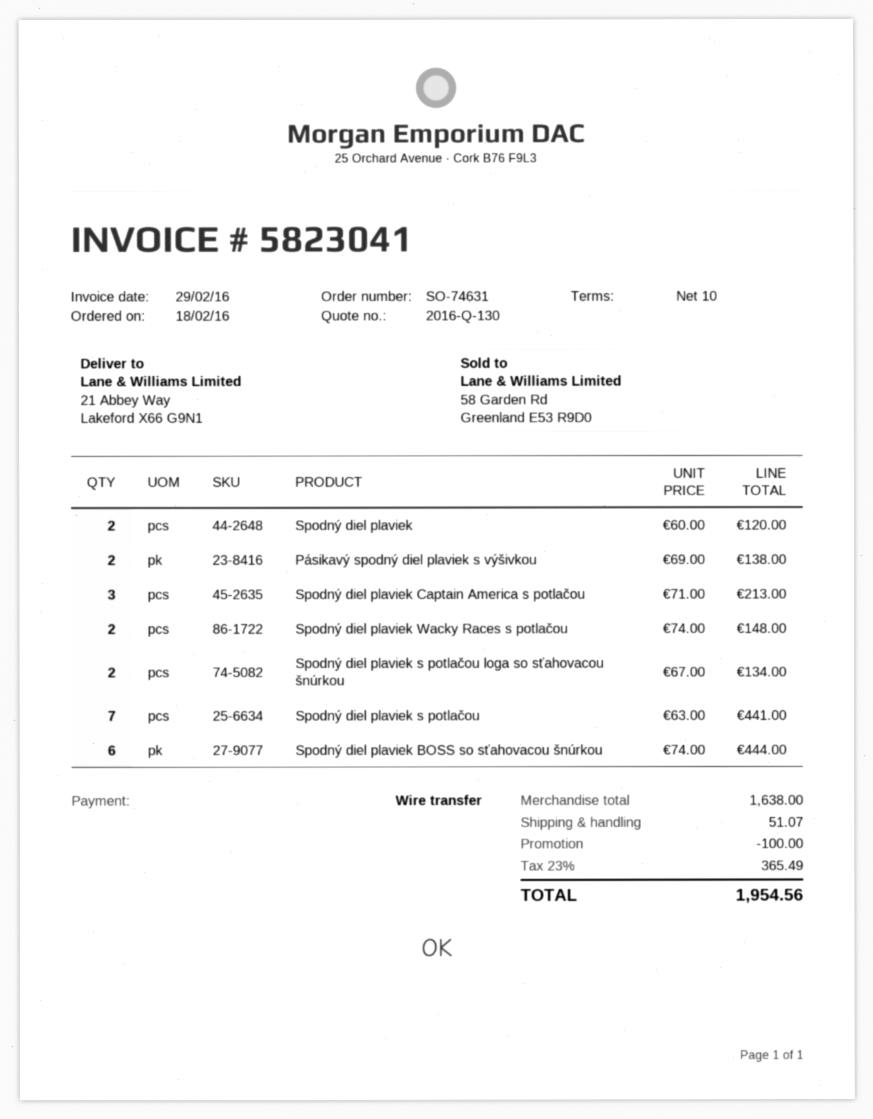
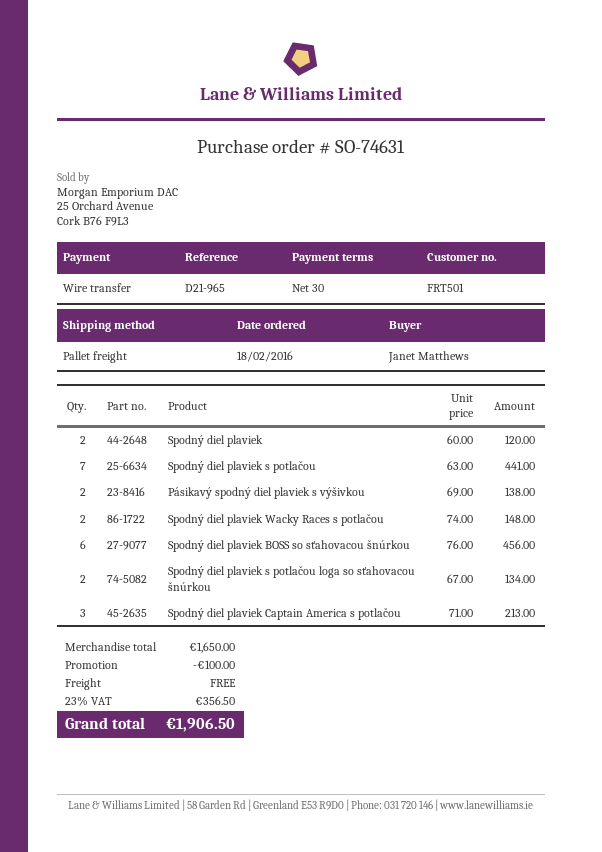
payment terms: 10 days -> 30 days
Spodný diel plaviek BOSS so sťahovacou šnúrkou: 6 x 74.00 = 444.00 -> 6 x 76.00 = 456.00
subtotal: 1638.00 -> 1650.00
shipping: 51.07 -> 0.00
tax: 23% = 365.49 -> 23% = 356.50
total: 1954.56 -> 1906.50

